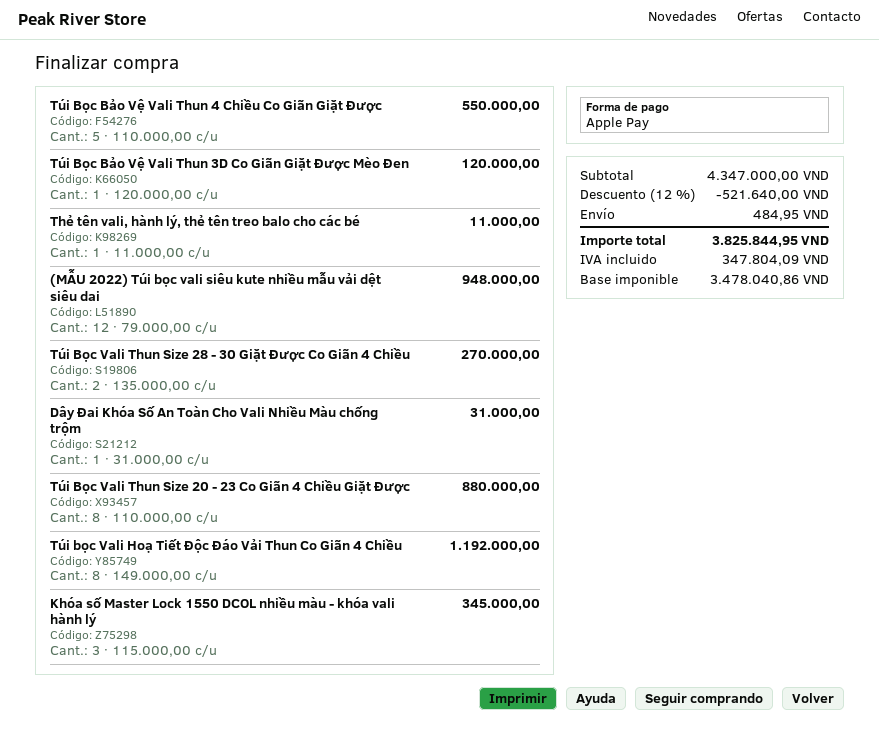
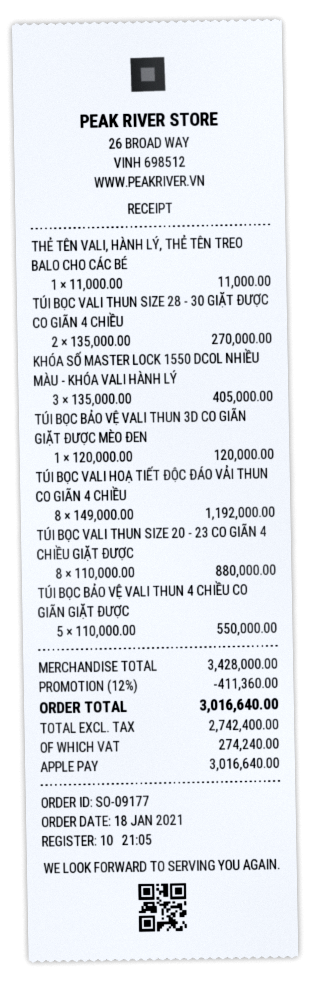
(MẪU 2022) Túi bọc vali siêu kute nhiều mẫu vải dệt siêu dai: 12 x 79000.00 = 948000.00 -> none
Dây Đai Khóa Số An Toàn Cho Vali Nhiều Màu chống trộm: 1 x 31000.00 = 31000.00 -> none
Khóa số Master Lock 1550 DCOL nhiều màu - khóa vali hành lý: 3 x 115000.00 = 345000.00 -> 3 x 135000.00 = 405000.00
subtotal: 4347000.00 -> 3428000.00
discount: 12% = 521640.00 -> 12% = 411360.00
shipping: 484.95 -> none
net: 3478040.86 -> 2742400.00
tax: 347804.09 -> 274240.00
total: 3825844.95 -> 3016640.00

